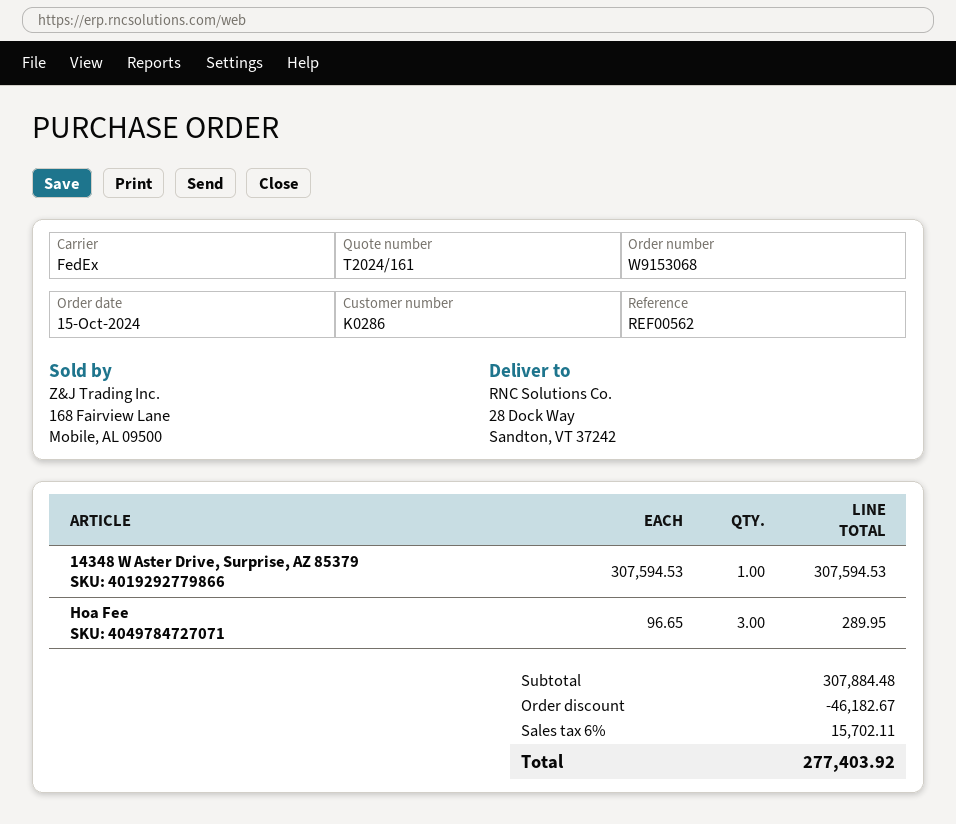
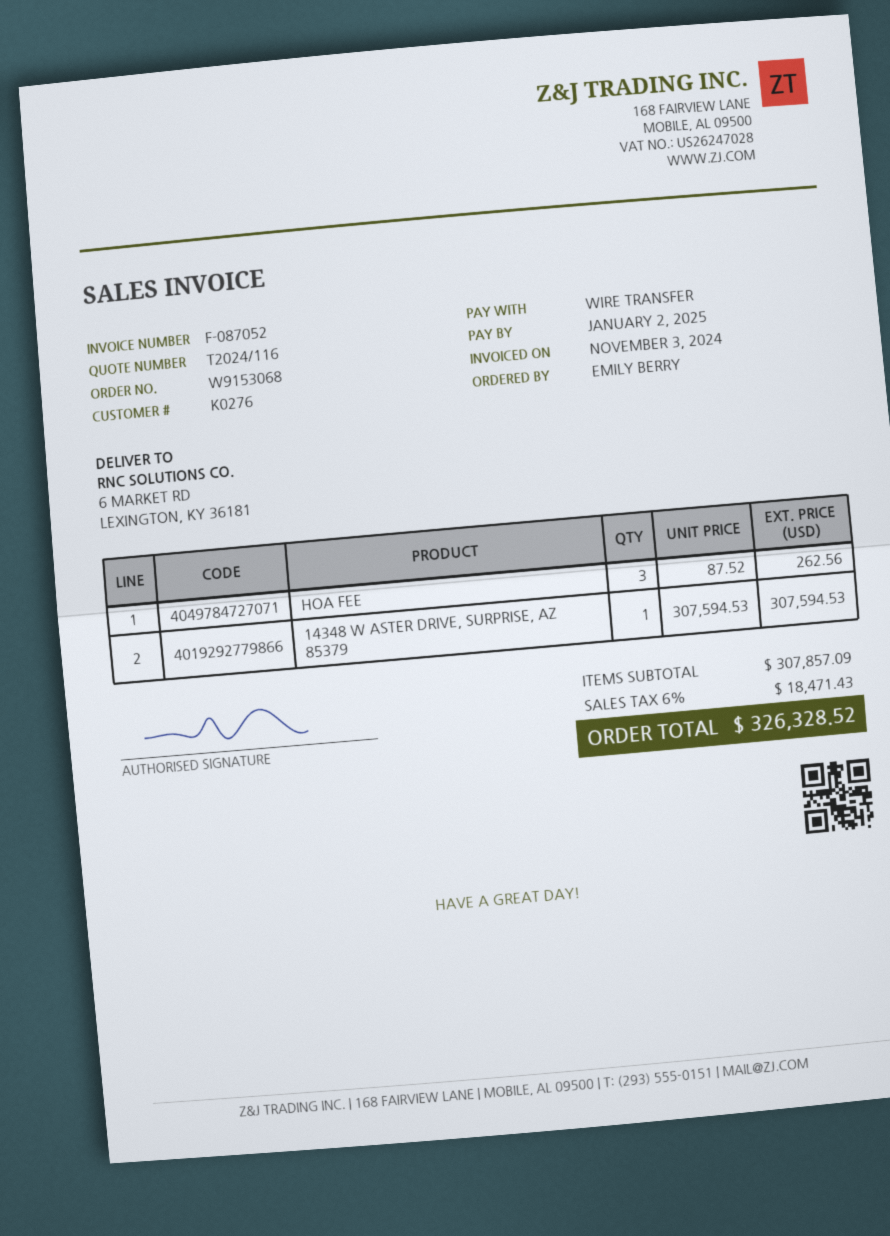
quote number: T2024/161 -> T2024/116
customer number: K0286 -> K0276
ship to: 28 Dock Way, Sandton, VT 37242 -> 6 MARKET RD, LEXINGTON, KY 36181
Hoa Fee: 3 x 96.65 = 289.95 -> 3 x 87.52 = 262.56
subtotal: 307884.48 -> 307857.09
discount: 46182.67 -> none
tax: 6% = 15702.11 -> 6% = 18471.43
total: 277403.92 -> 326328.52

